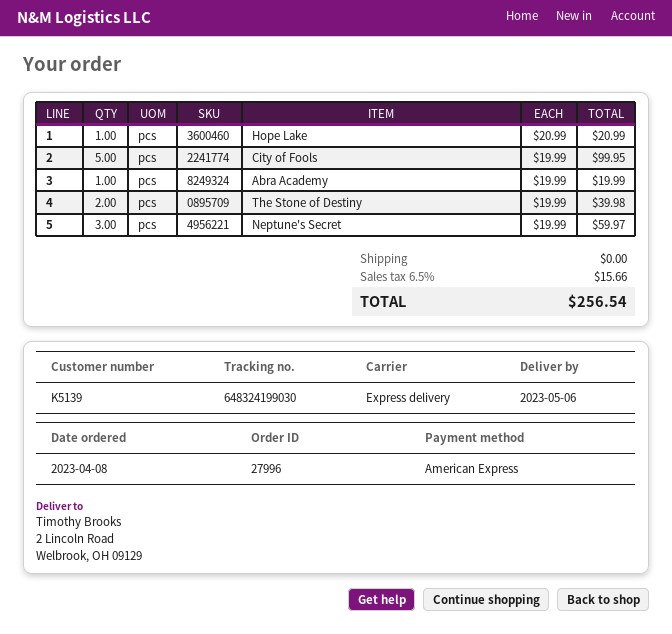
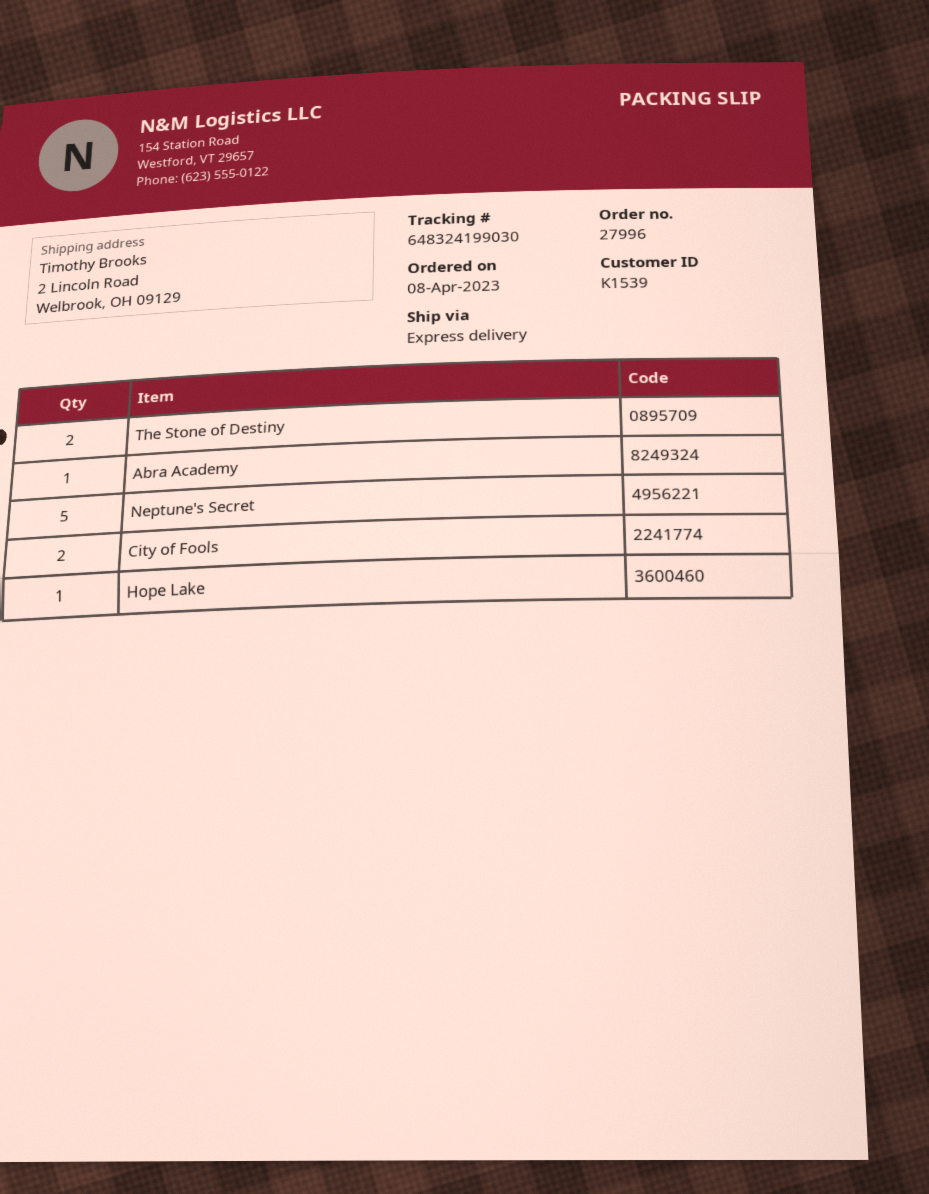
customer number: K5139 -> K1539
City of Fools: 5 -> 2
Neptune's Secret: 3 -> 5

